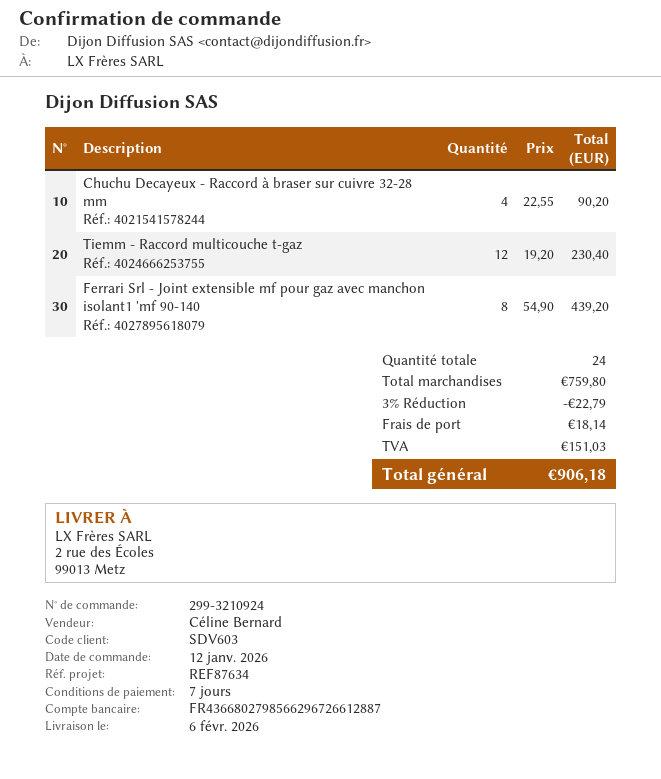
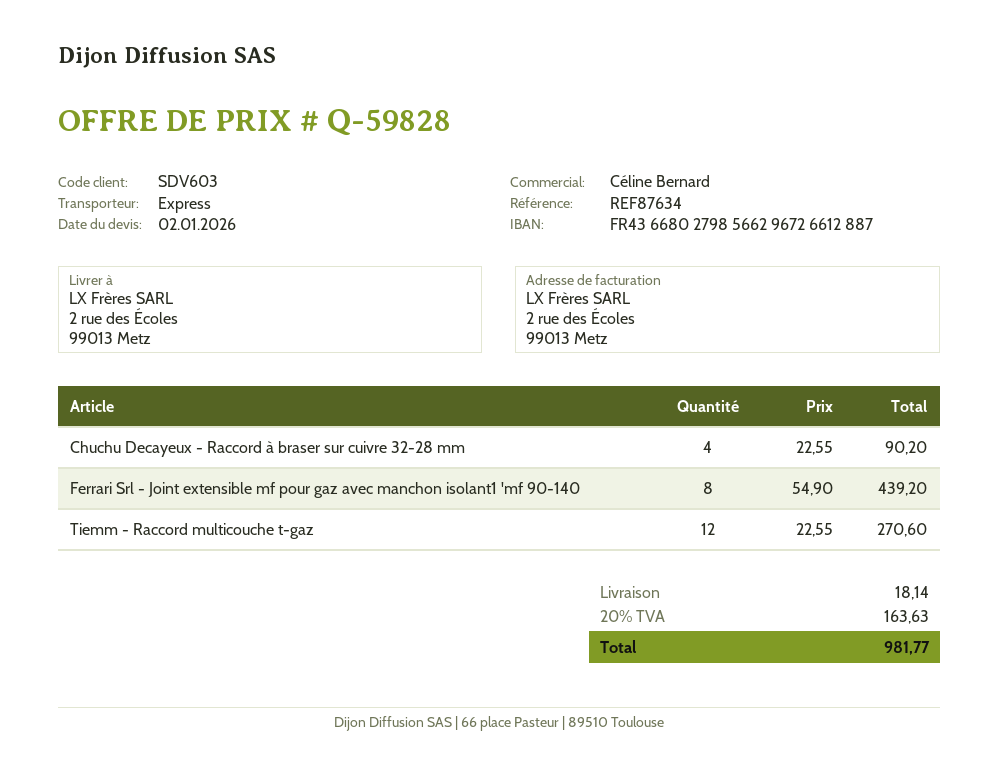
Tiemm - Raccord multicouche t-gaz: 12 x 19.20 = 230.40 -> 12 x 22.55 = 270.60
discount: 3% = 22.79 -> none
tax: 151.03 -> 163.63
total: 906.18 -> 981.77

